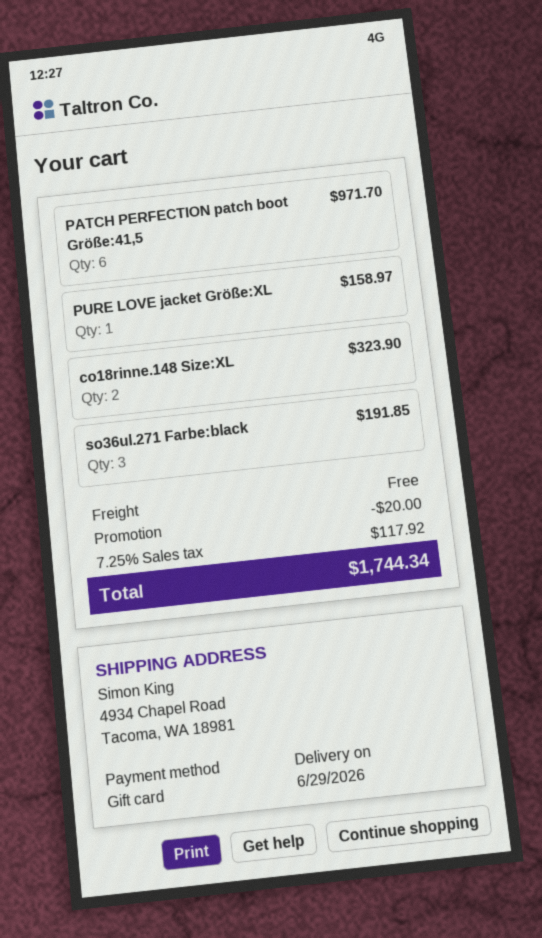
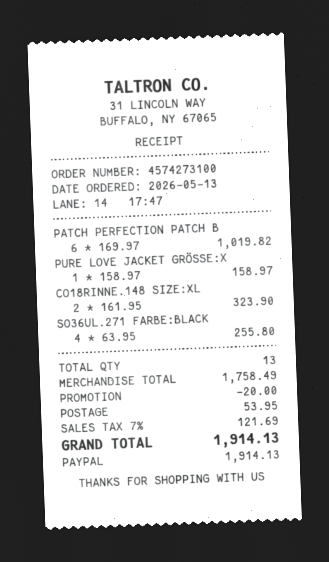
payment method: gift card -> PayPal
PATCH PERFECTION patch boot Größe:41,5: 6 for 971.70 -> 6 for 1019.82
so36ul.271 Farbe:black: 3 for 191.85 -> 4 for 255.80
shipping: 0.00 -> 53.95
tax: 7.25% = 117.92 -> 7% = 121.69
total: 1744.34 -> 1914.13

